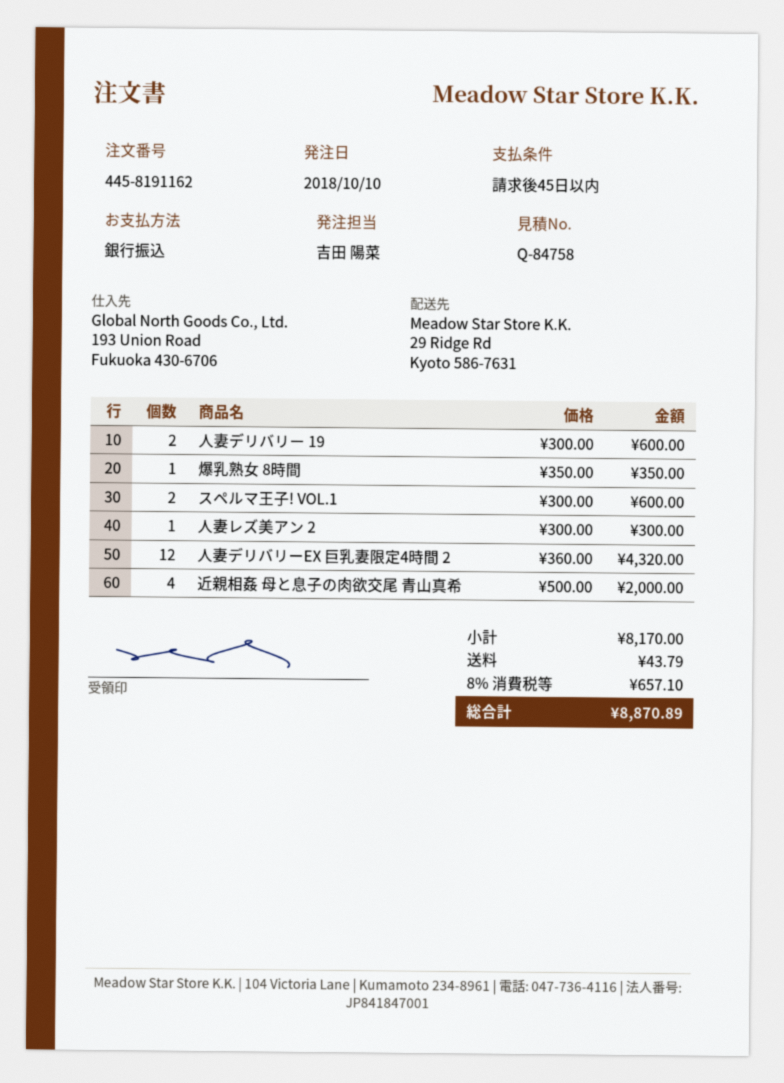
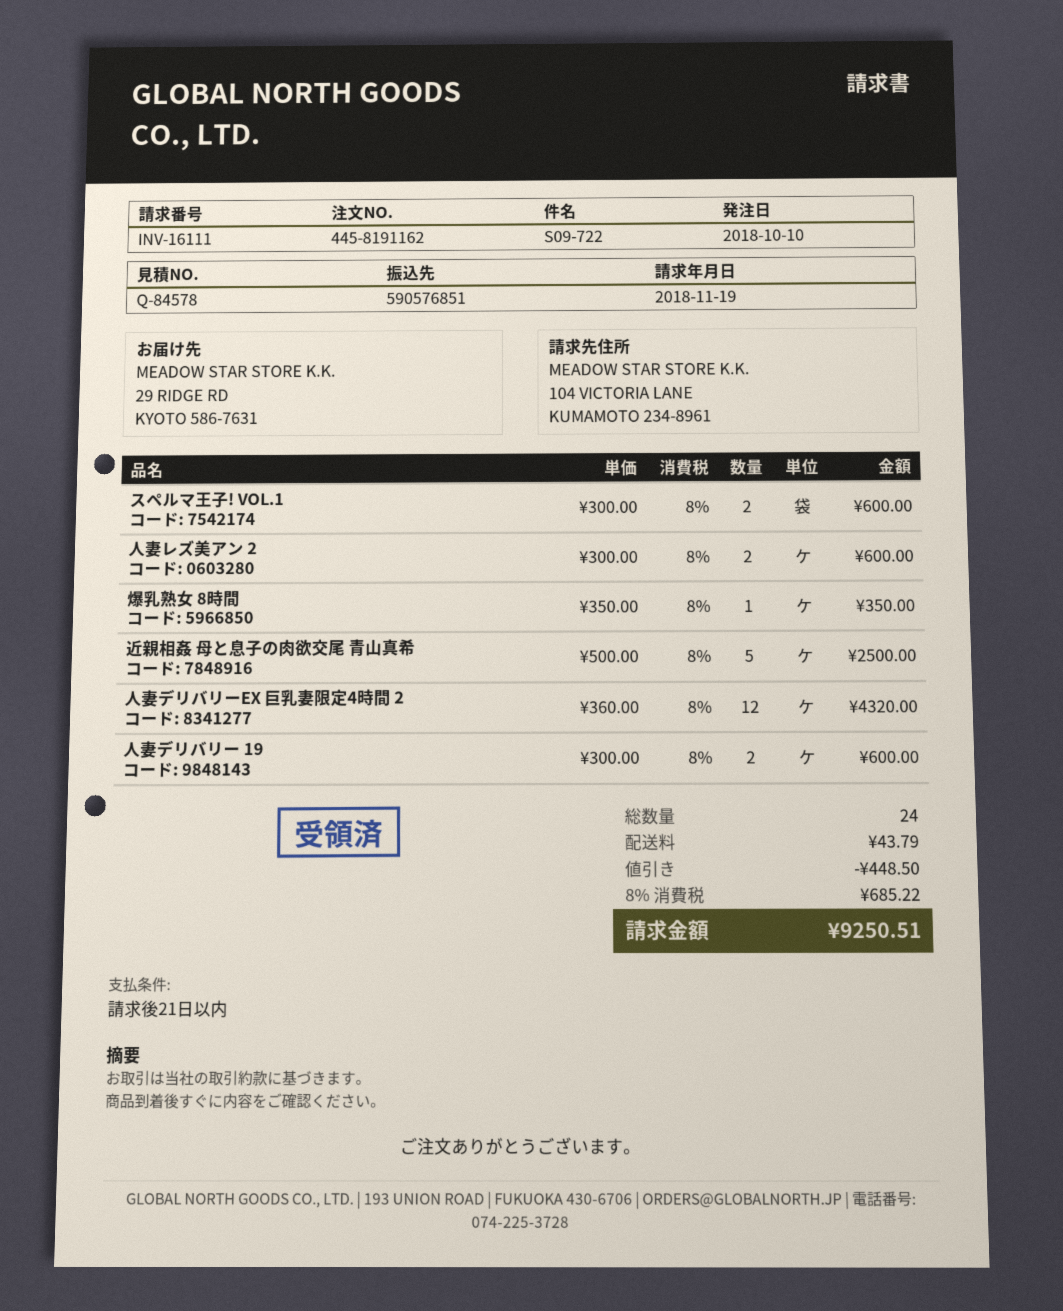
quote number: Q-84758 -> Q-84578
payment terms: 45 days -> 21 days
人妻レズ美アン 2: 1 x 300.00 = 300.00 -> 2 x 300.00 = 600.00
近親相姦 母と息子の肉欲交尾 青山真希: 4 x 500.00 = 2000.00 -> 5 x 500.00 = 2500.00
discount: none -> 448.50
tax: 8% = 657.10 -> 8% = 685.22
total: 8870.89 -> 9250.51

